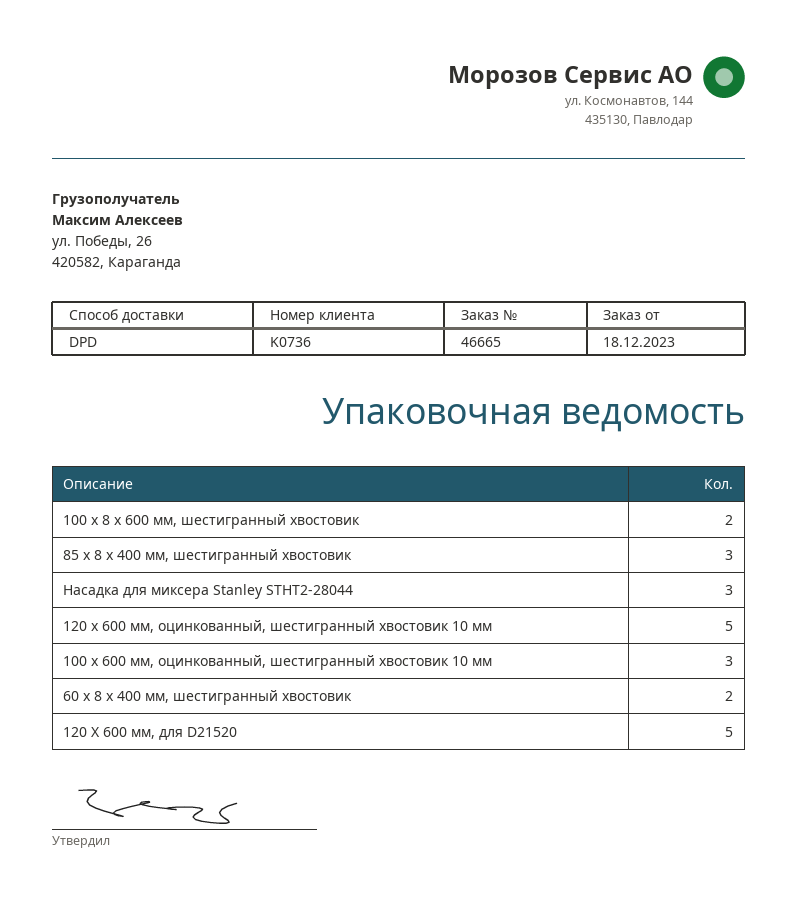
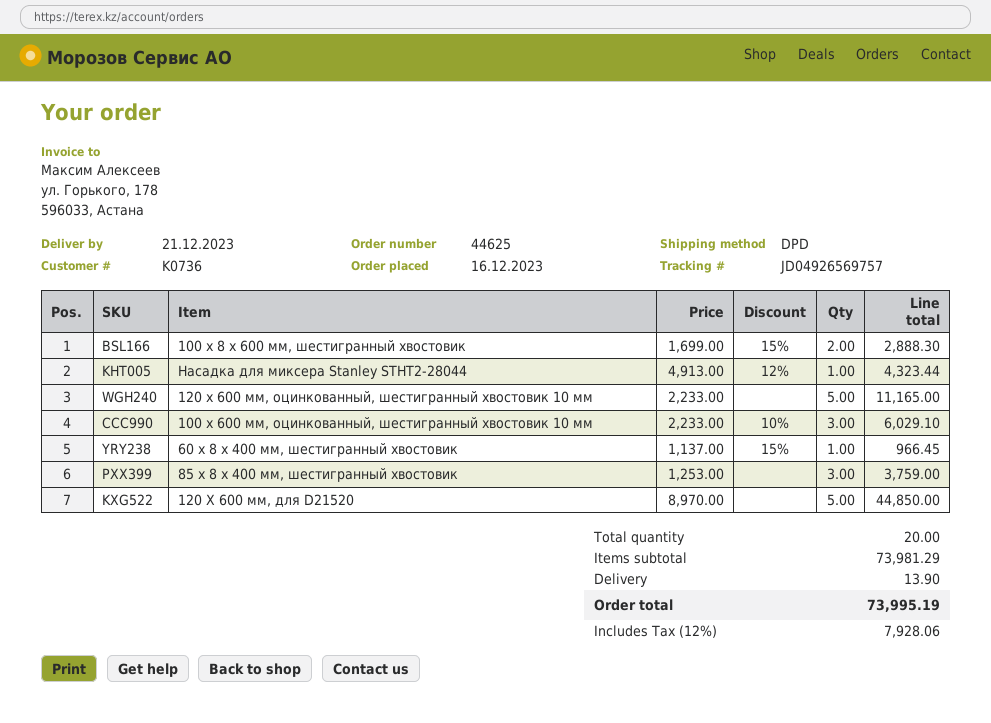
order number: 46665 -> 44625
order date: 2023-12-18 -> 2023-12-16
Насадка для миксера Stanley STHT2-28044: 3 -> 1
60 х 8 х 400 мм, шестигранный хвостовик: 2 -> 1

